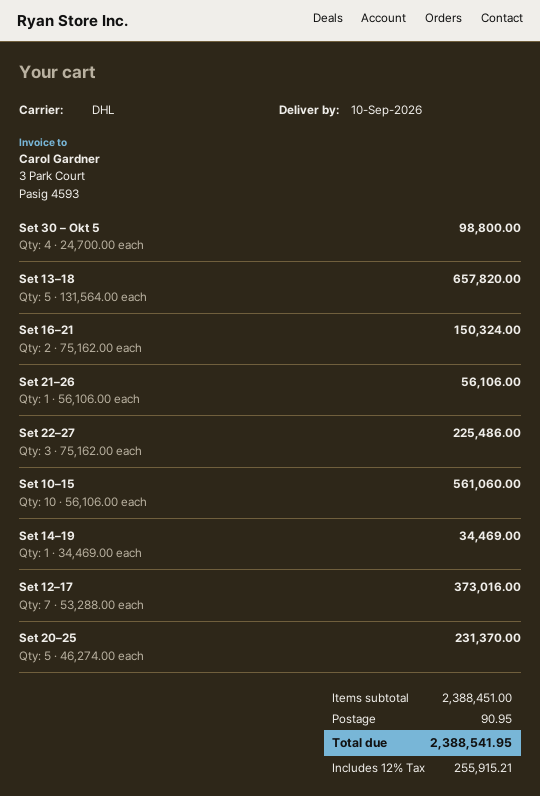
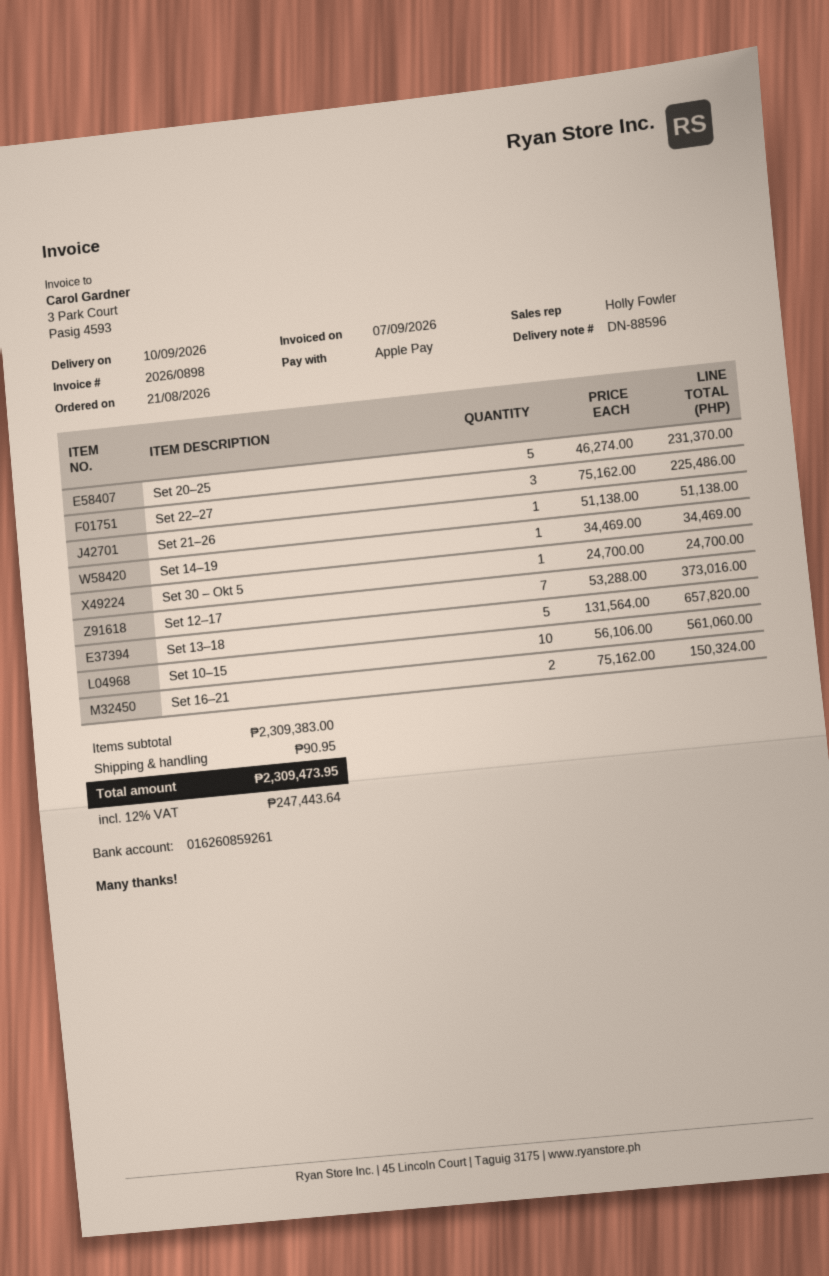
Set 30 – Okt 5: 4 x 24700.00 = 98800.00 -> 1 x 24700.00 = 24700.00
Set 21–26: 1 x 56106.00 = 56106.00 -> 1 x 51138.00 = 51138.00
subtotal: 2388451.00 -> 2309383.00
tax: 12% = 255915.21 -> 12% = 247443.64
total: 2388541.95 -> 2309473.95

